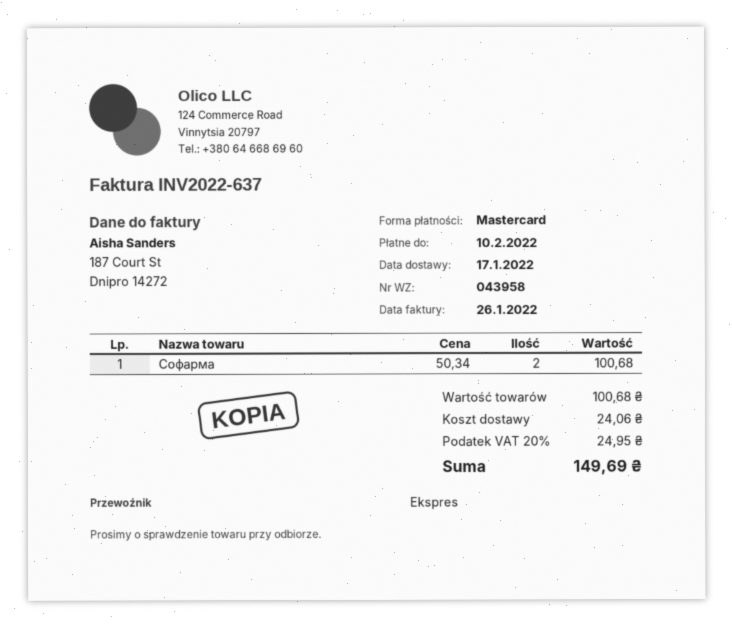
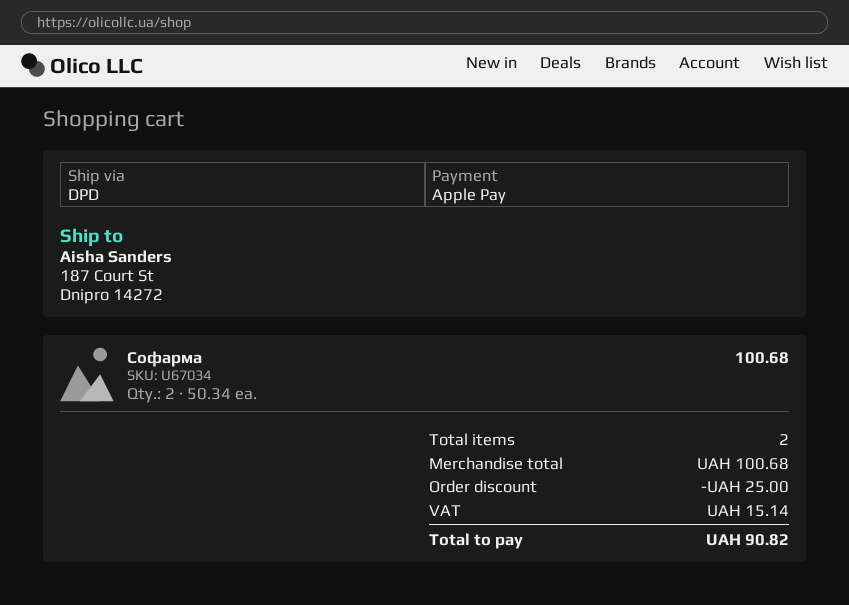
payment method: Mastercard -> Apple Pay
shipping method: express -> DPD
discount: none -> 25.00
shipping: 24.06 -> none
tax: 24.95 -> 15.14
total: 149.69 -> 90.82

